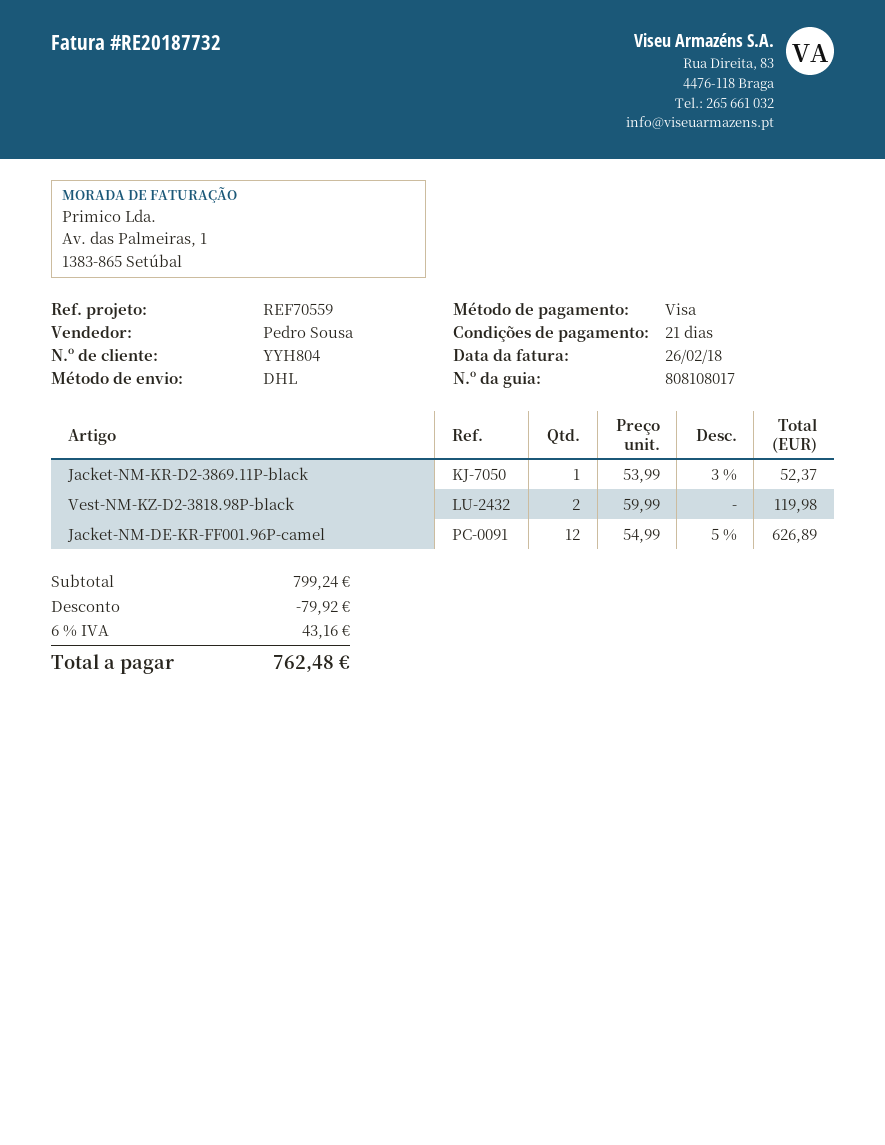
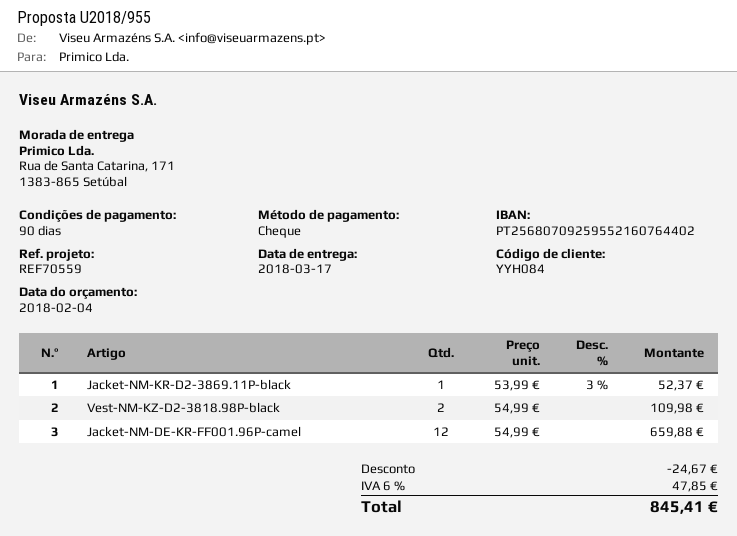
payment terms: 21 days -> 90 days
customer number: YYH804 -> YYH084
payment method: Visa -> cheque
Vest-NM-KZ-D2-3818.98P-black: 2 x 59.99 = 119.98 -> 2 x 54.99 = 109.98
Jacket-NM-DE-KR-FF001.96P-camel: 12 x 54.99 - 5% = 626.89 -> 12 x 54.99 = 659.88
discount: 79.92 -> 24.67
tax: 6% = 43.16 -> 6% = 47.85
total: 762.48 -> 845.41

